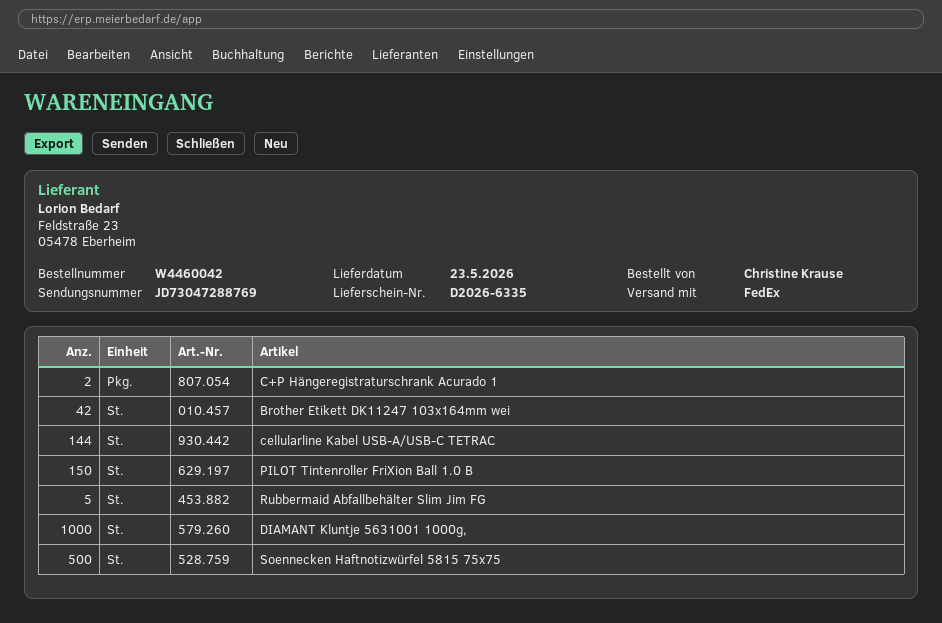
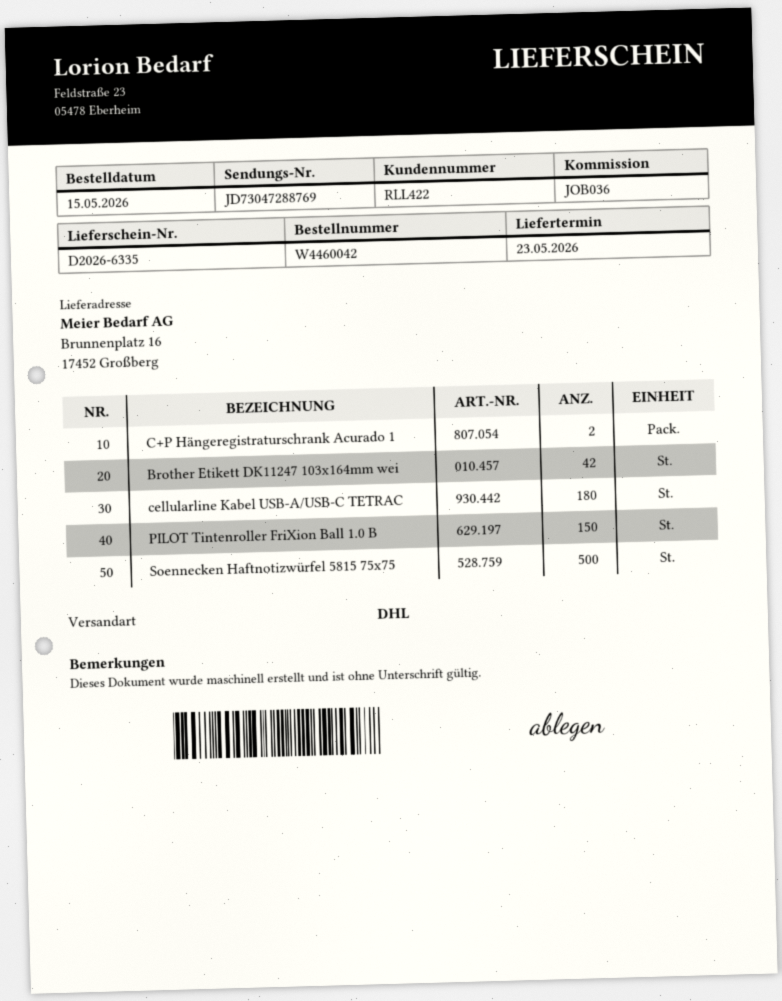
shipping method: FedEx -> DHL
cellularline Kabel USB-A/USB-C TETRAC: 144 -> 180
Rubbermaid Abfallbehälter Slim Jim FG: 5 -> none
DIAMANT Kluntje 5631001 1000g,: 1000 -> none

